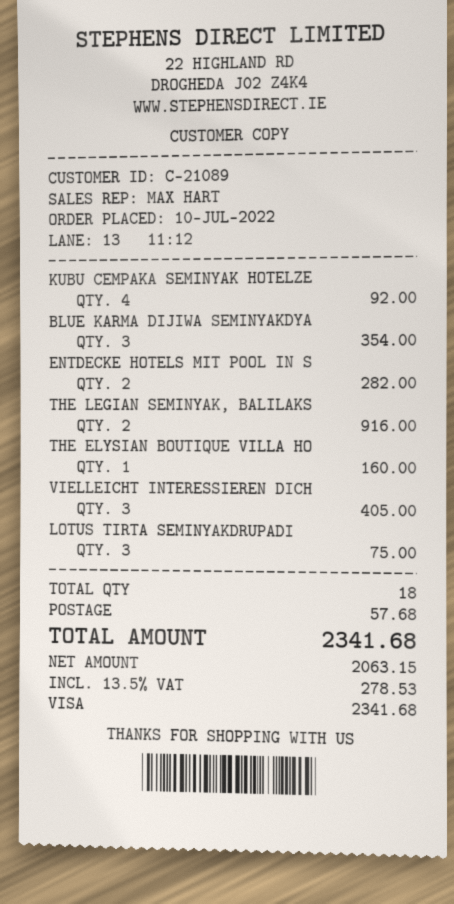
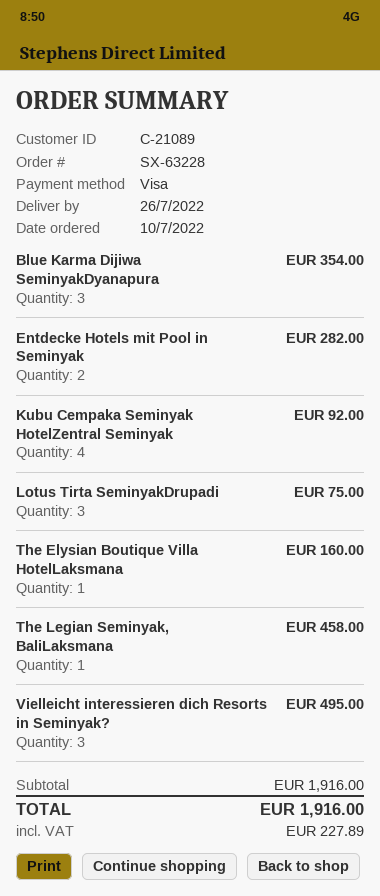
THE LEGIAN SEMINYAK, BALILAKS: 2 for 916.00 -> 1 for 458.00
VIELLEICHT INTERESSIEREN DICH: 3 for 405.00 -> 3 for 495.00
shipping: 57.68 -> none
tax: 278.53 -> 227.89
total: 2341.68 -> 1916.00

